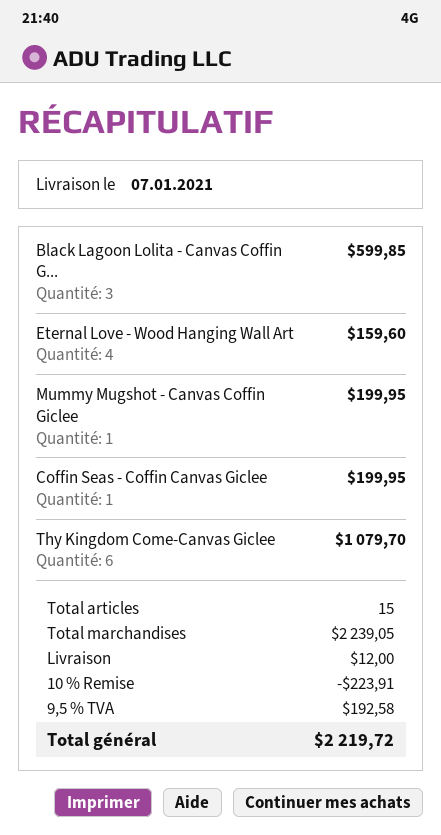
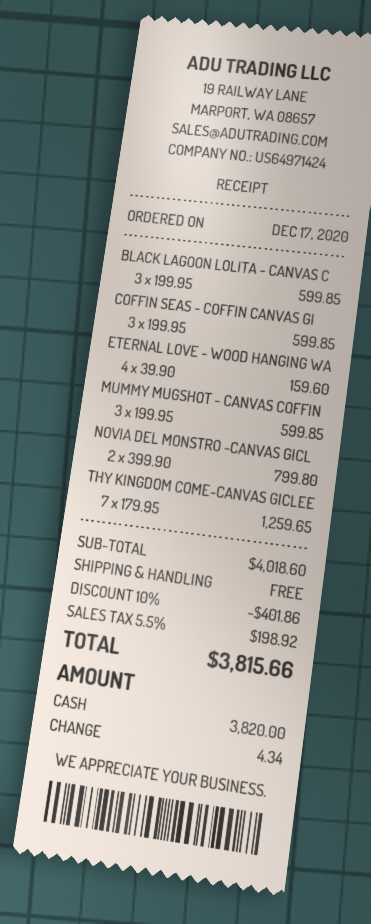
Mummy Mugshot - Canvas Coffin Giclee: 1 for 199.95 -> 3 for 599.85
Coffin Seas - Coffin Canvas Giclee: 1 for 199.95 -> 3 for 599.85
Thy Kingdom Come-Canvas Giclee: 6 for 1079.70 -> 7 for 1259.65
NOVIA DEL MONSTRO -CANVAS GICL: none -> 2 for 799.80
subtotal: 2239.05 -> 4018.60
discount: 10% = 223.91 -> 10% = 401.86
shipping: 12.00 -> 0.00
tax: 9.5% = 192.58 -> 5.5% = 198.92
total: 2219.72 -> 3815.66

